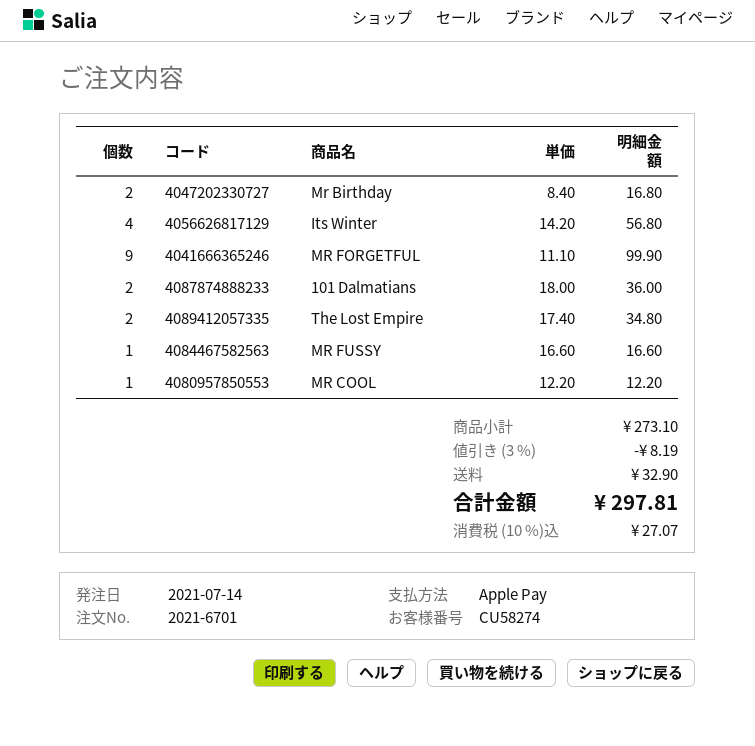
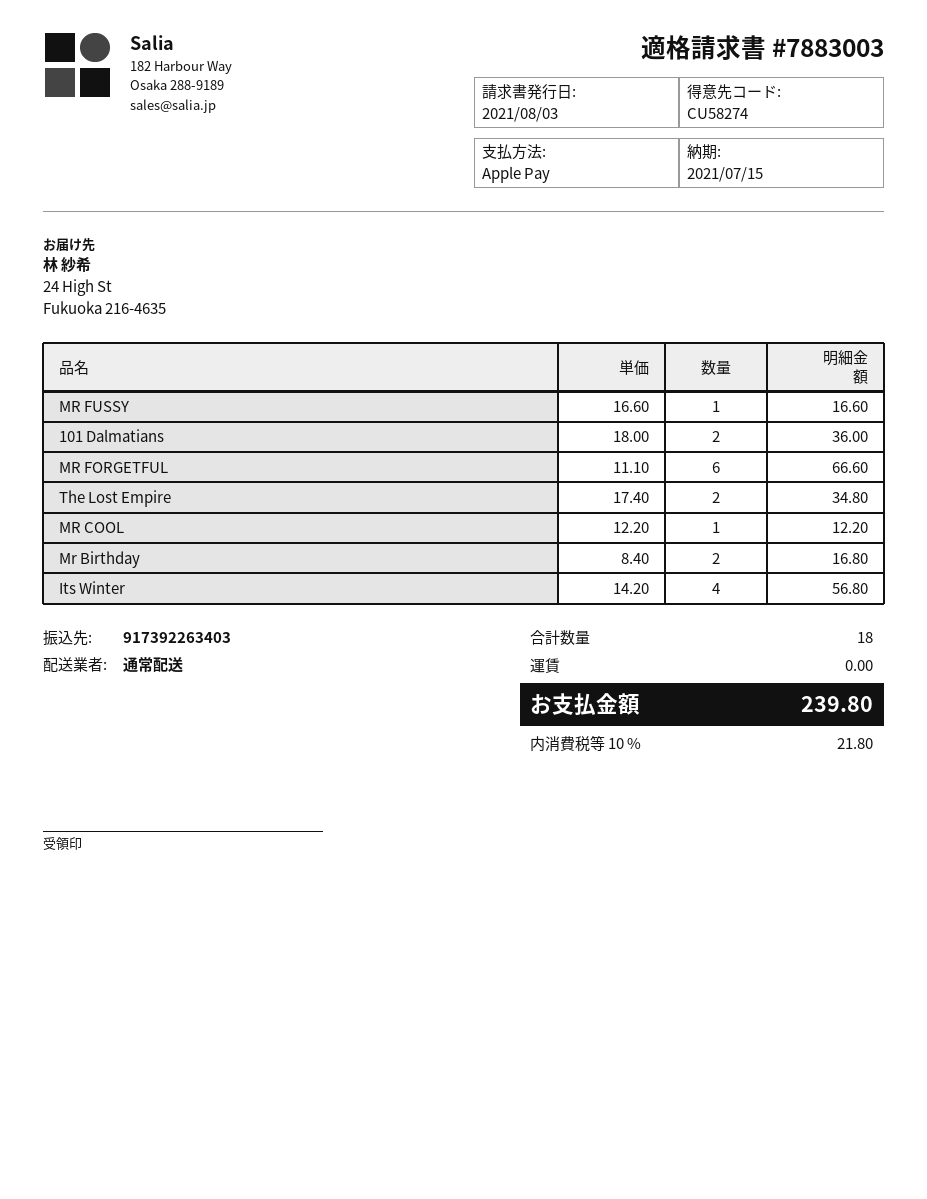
MR FORGETFUL: 9 x 11.10 = 99.90 -> 6 x 11.10 = 66.60
discount: 3% = 8.19 -> none
shipping: 32.90 -> 0.00
tax: 10% = 27.07 -> 10% = 21.80
total: 297.81 -> 239.80

